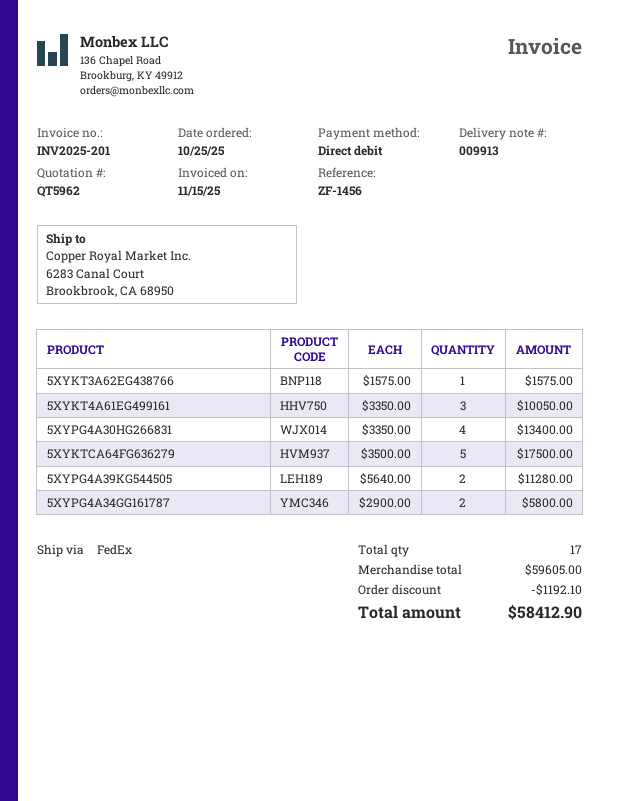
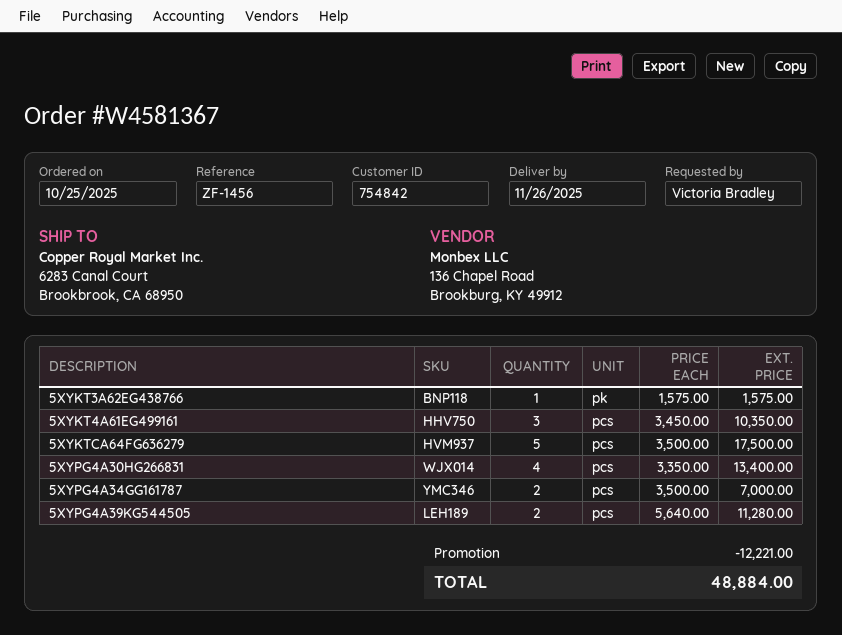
5XYKT4A61EG499161: 3 x 3350.00 = 10050.00 -> 3 x 3450.00 = 10350.00
5XYPG4A34GG161787: 2 x 2900.00 = 5800.00 -> 2 x 3500.00 = 7000.00
discount: 1192.10 -> 12221.00
total: 58412.90 -> 48884.00

